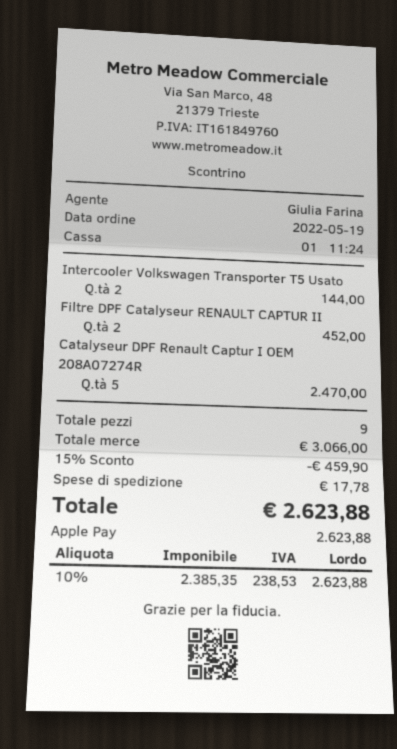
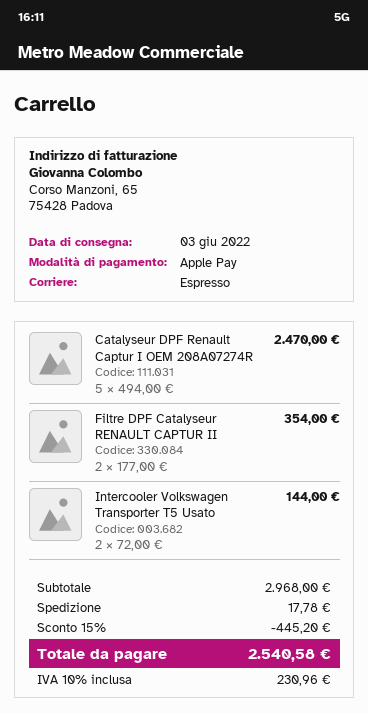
Filtre DPF Catalyseur RENAULT CAPTUR II: 2 for 452.00 -> 2 for 354.00
subtotal: 3066.00 -> 2968.00
discount: 15% = 459.90 -> 15% = 445.20
tax: 10% = 238.53 -> 10% = 230.96
total: 2623.88 -> 2540.58

